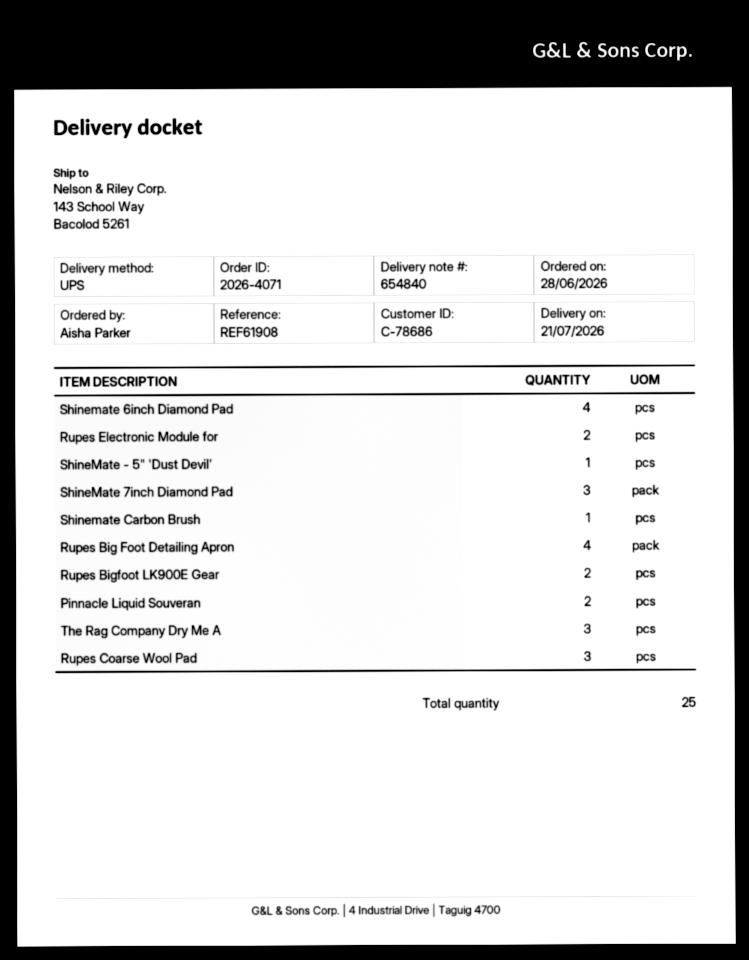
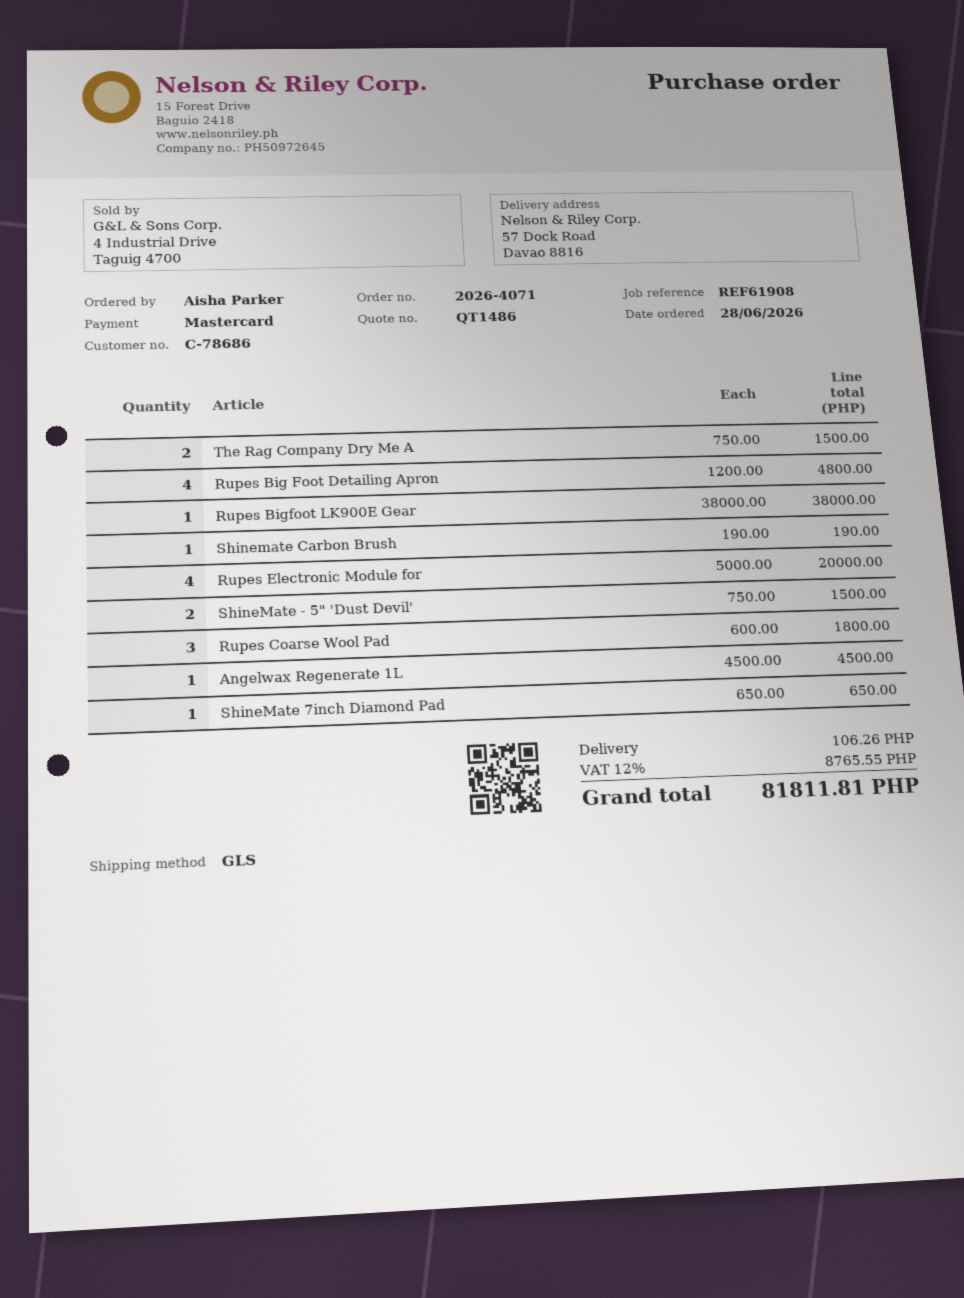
shipping method: UPS -> GLS
ship to: 143 School Way, Bacolod 5261 -> 57 Dock Road, Davao 8816
Shinemate 6inch Diamond Pad: 4 -> none
Rupes Electronic Module for: 2 -> 4
ShineMate - 5" 'Dust Devil': 1 -> 2
ShineMate 7inch Diamond Pad: 3 -> 1
Rupes Bigfoot LK900E Gear: 2 -> 1
Pinnacle Liquid Souveran: 2 -> none
The Rag Company Dry Me A: 3 -> 2
Angelwax Regenerate 1L: none -> 1

